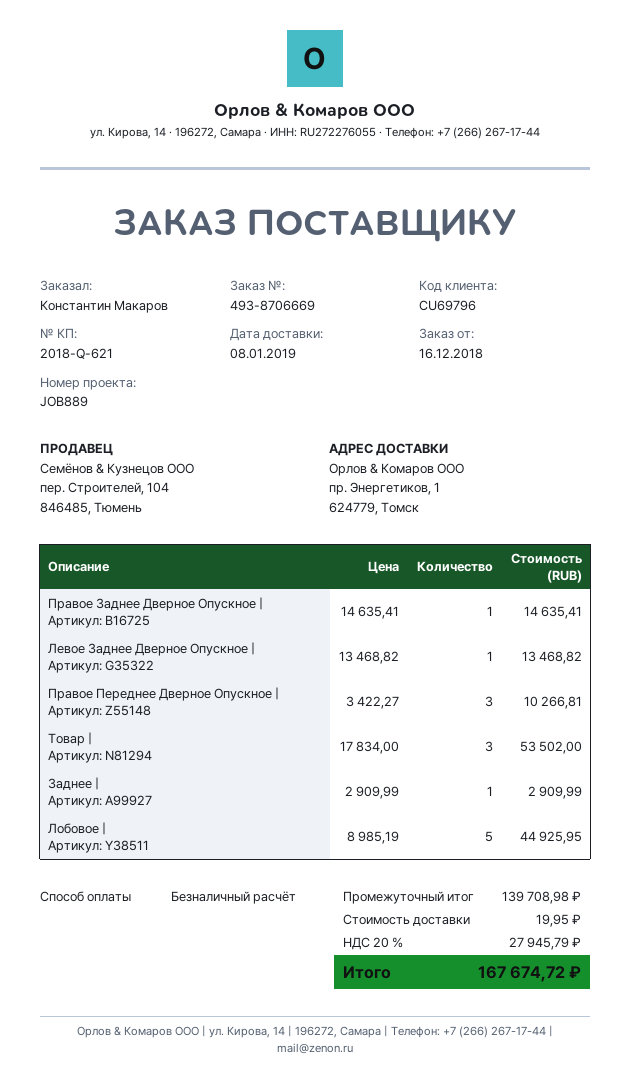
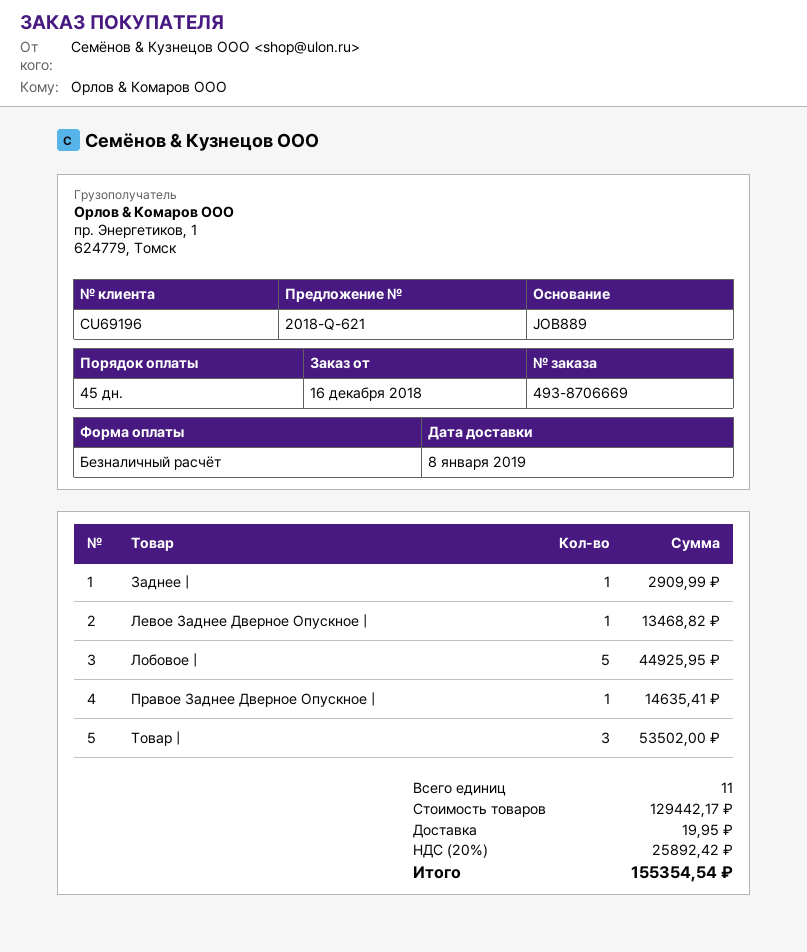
customer number: CU69796 -> CU69196
Правое Переднее Дверное Опускное |: 3 for 10266.81 -> none
subtotal: 139708.98 -> 129442.17
tax: 20% = 27945.79 -> 20% = 25892.42
total: 167674.72 -> 155354.54

